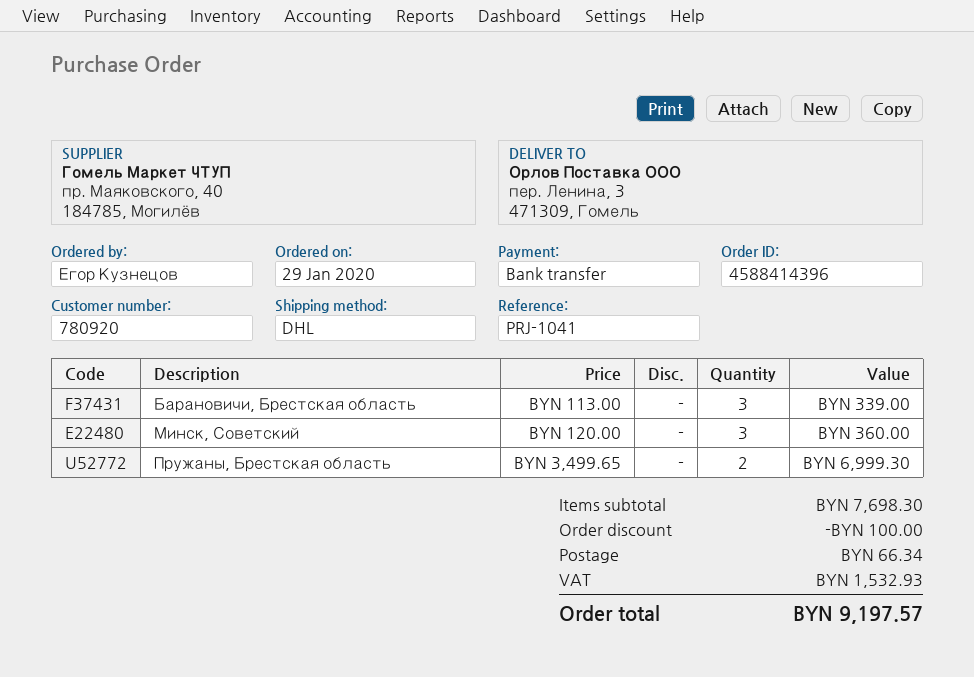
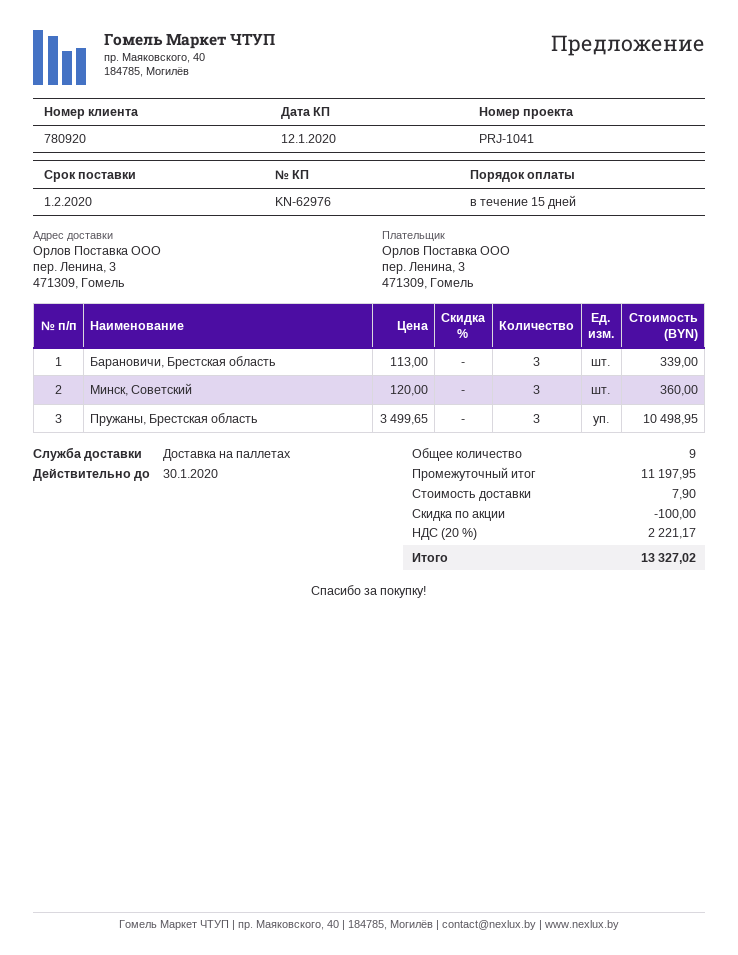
shipping method: DHL -> pallet freight
Пружаны, Брестская область: 2 x 3499.65 = 6999.30 -> 3 x 3499.65 = 10498.95
subtotal: 7698.30 -> 11197.95
shipping: 66.34 -> 7.90
tax: 1532.93 -> 2221.17
total: 9197.57 -> 13327.02

